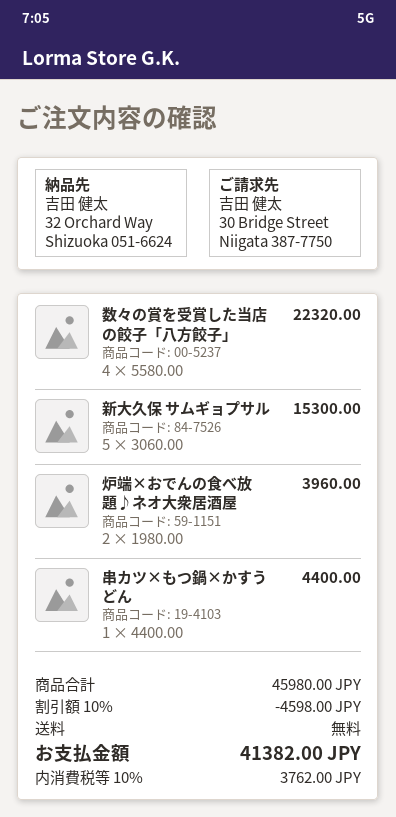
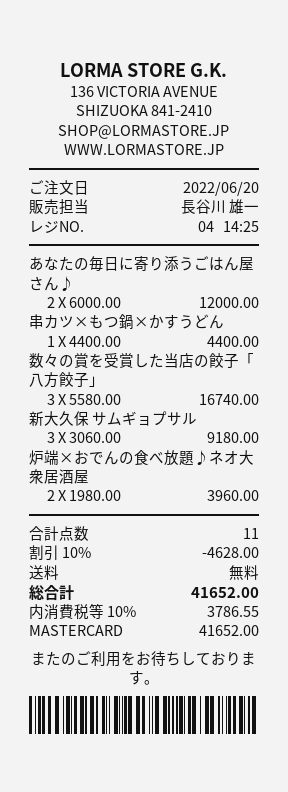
数々の賞を受賞した当店の餃子「八方餃子」: 4 x 5580.00 = 22320.00 -> 3 x 5580.00 = 16740.00
新大久保 サムギョプサル: 5 x 3060.00 = 15300.00 -> 3 x 3060.00 = 9180.00
あなたの毎日に寄り添うごはん屋さん♪: none -> 2 x 6000.00 = 12000.00
discount: 10% = 4598.00 -> 10% = 4628.00
tax: 10% = 3762.00 -> 10% = 3786.55
total: 41382.00 -> 41652.00

